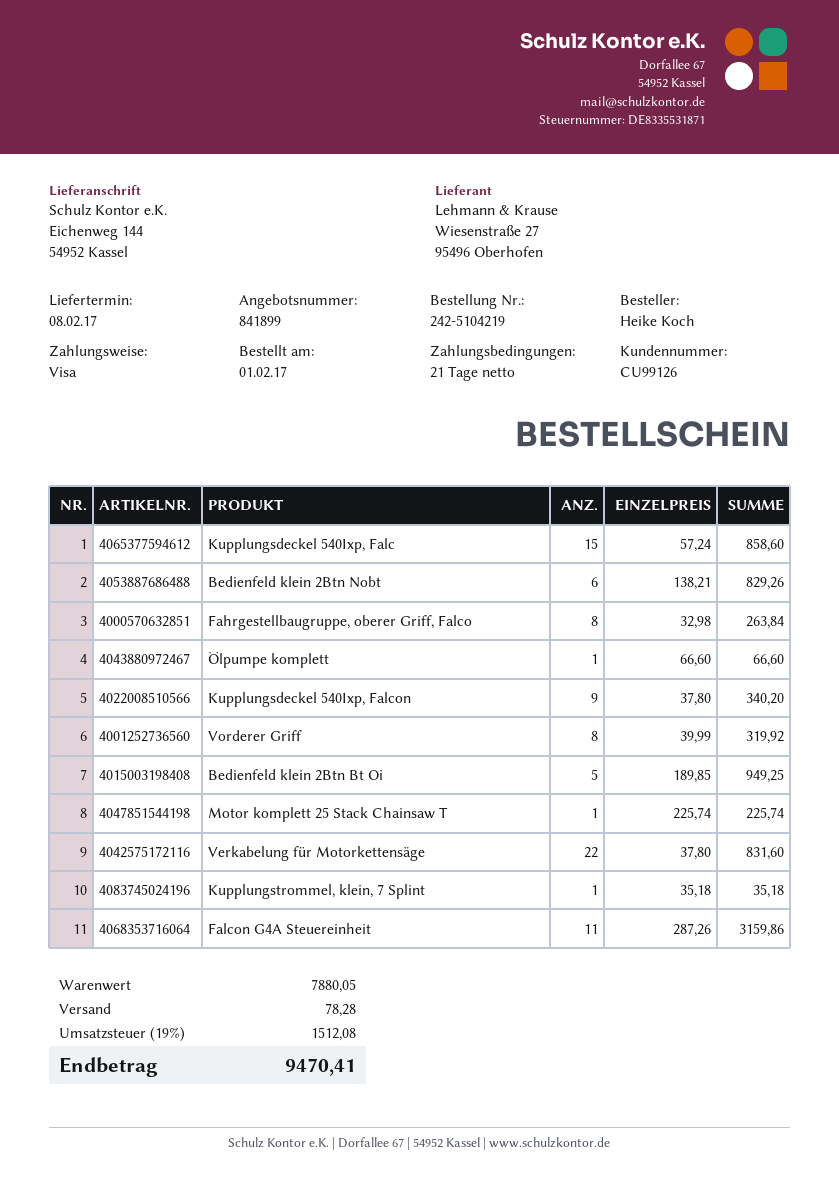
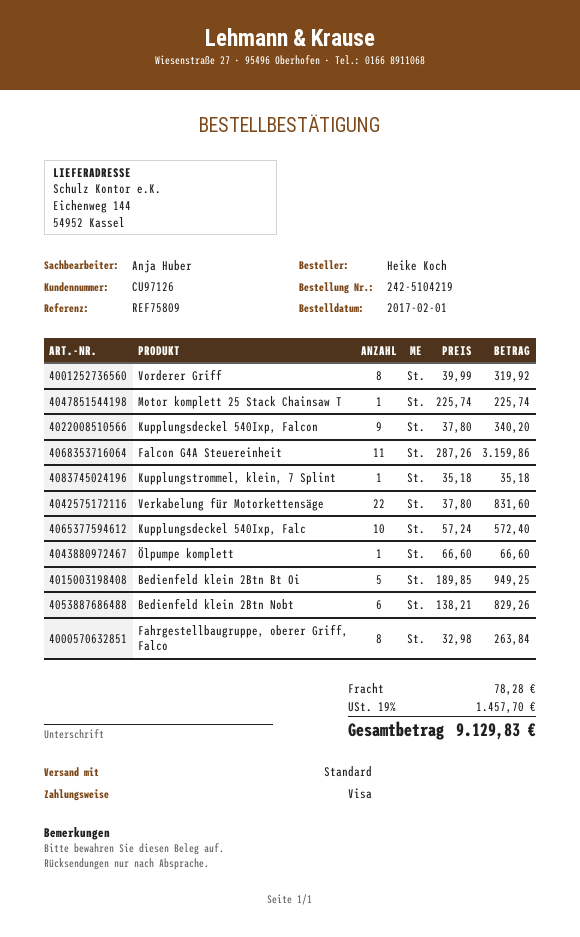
customer number: CU99126 -> CU97126
Kupplungsdeckel 540Ixp, Falc: 15 x 57.24 = 858.60 -> 10 x 57.24 = 572.40
tax: 19% = 1512.08 -> 19% = 1457.70
total: 9470.41 -> 9129.83

